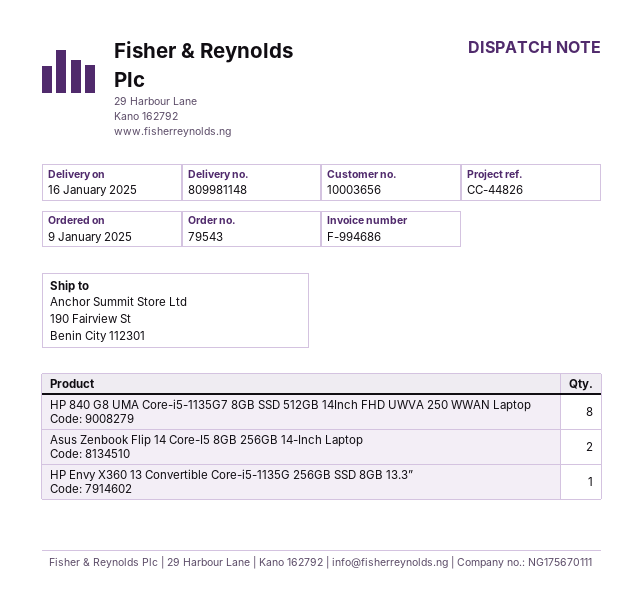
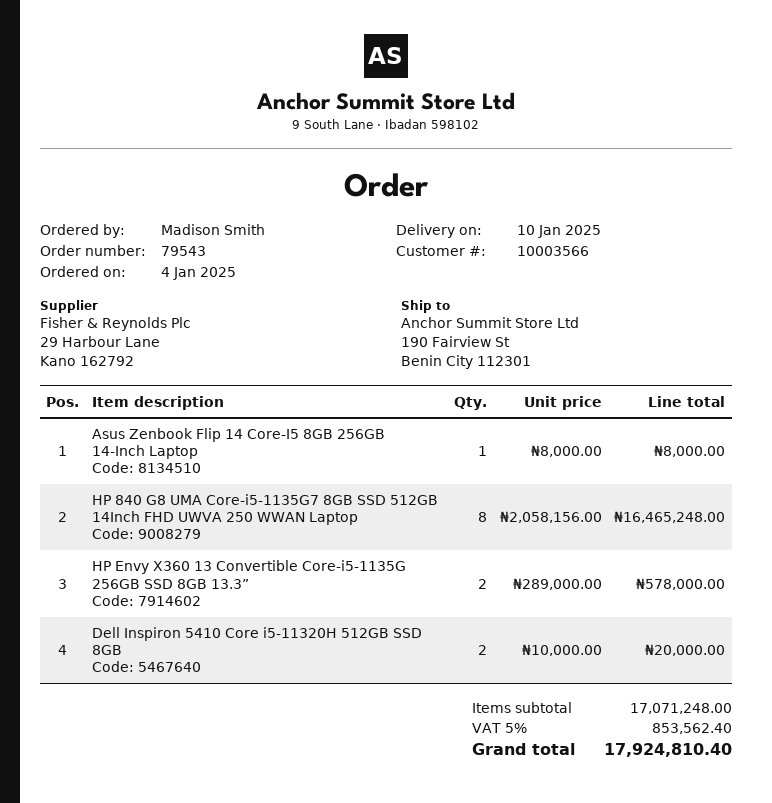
order date: 2025-01-09 -> 2025-01-04
delivery date: 2025-01-16 -> 2025-01-10
customer number: 10003656 -> 10003566
Asus Zenbook Flip 14 Core-I5 8GB 256GB 14-Inch Laptop: 2 -> 1
HP Envy X360 13 Convertible Core-i5-1135G 256GB SSD 8GB 13.3”: 1 -> 2
Dell Inspiron 5410 Core i5-11320H 512GB SSD 8GB: none -> 2

